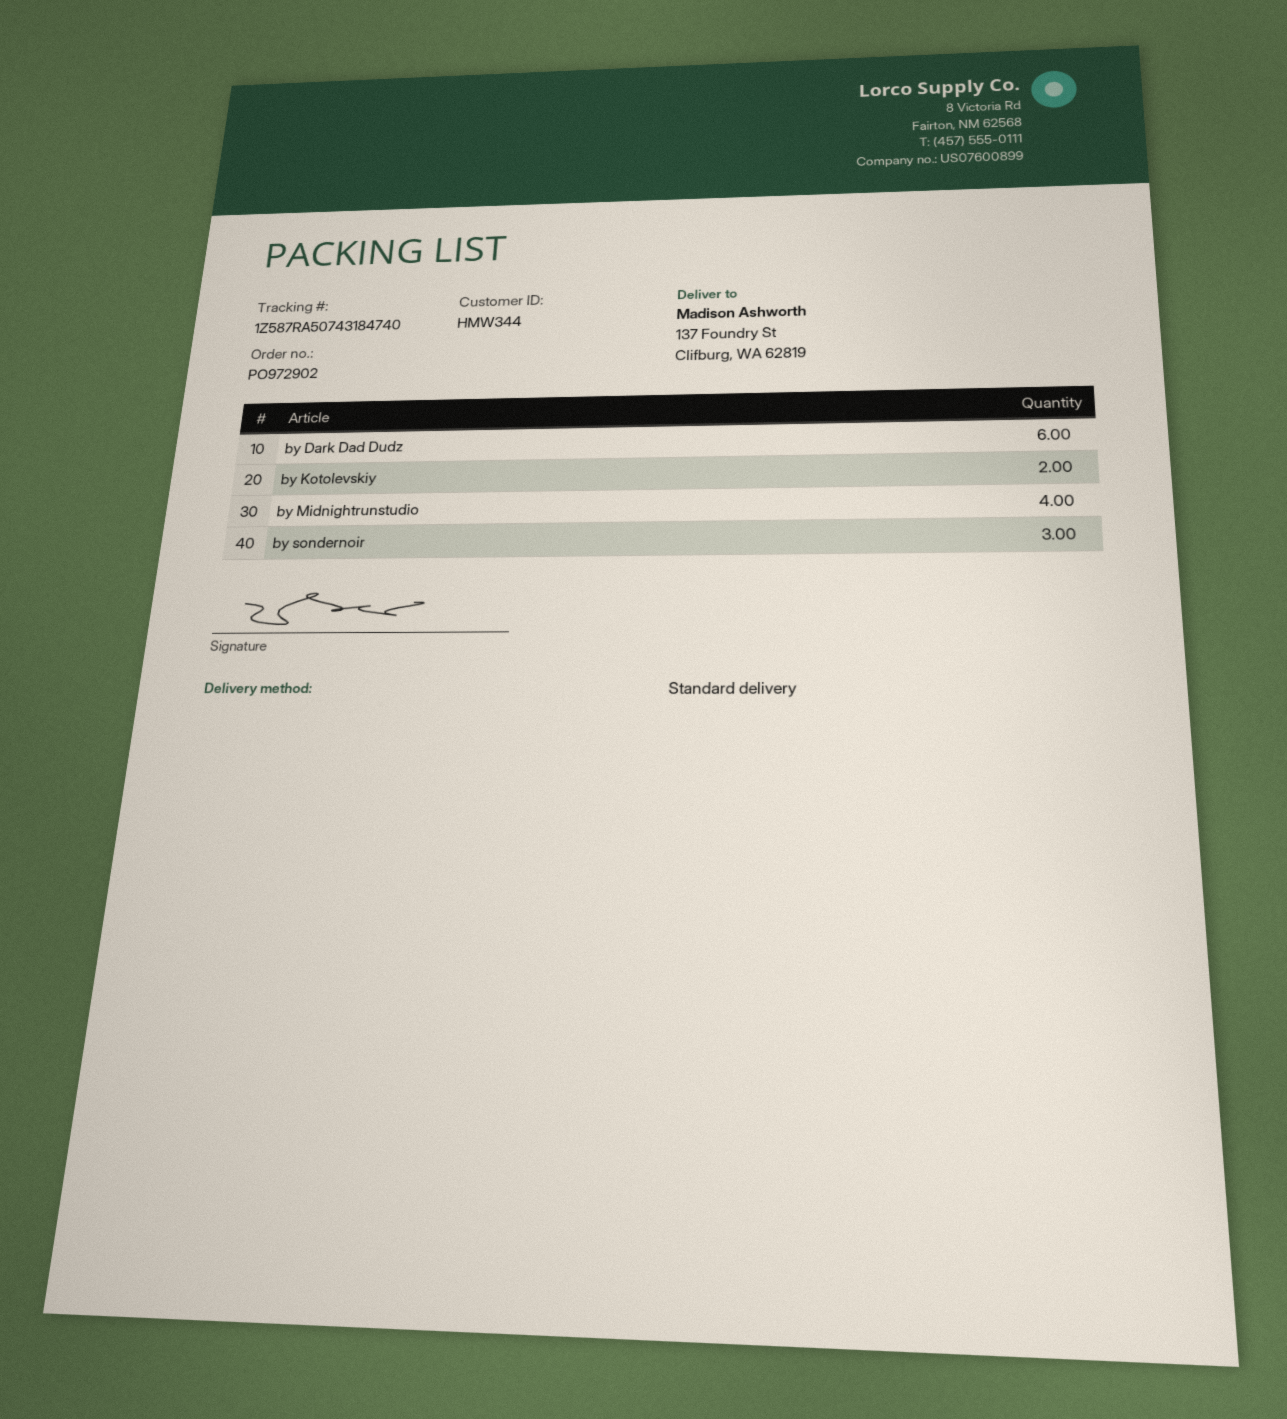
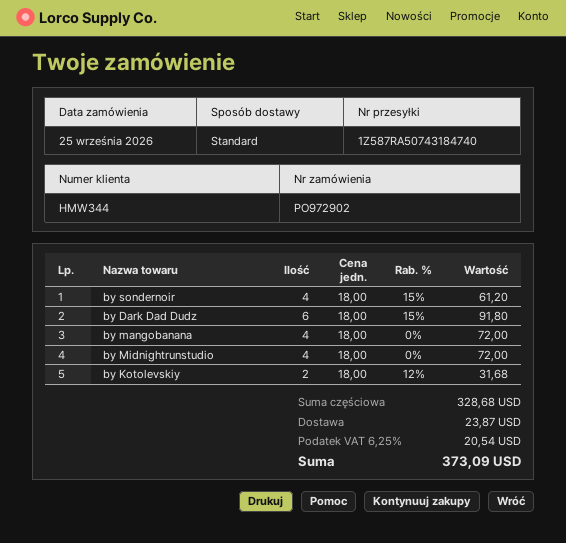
by sondernoir: 3 -> 4
by mangobanana: none -> 4

